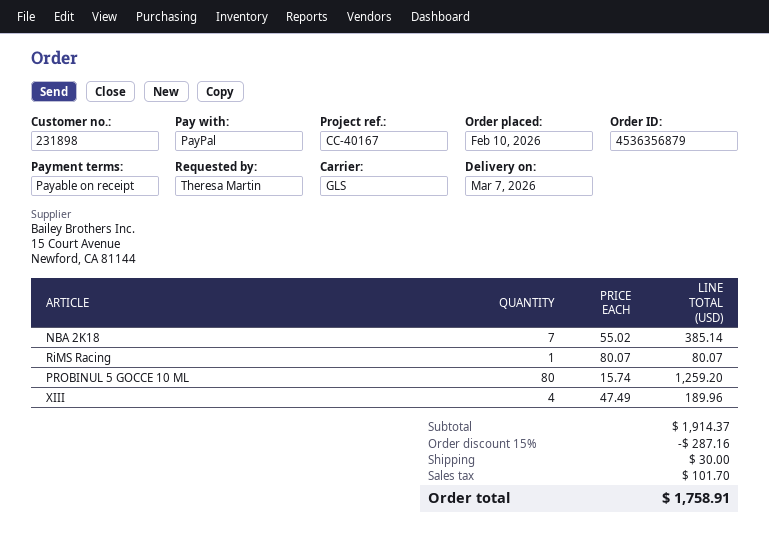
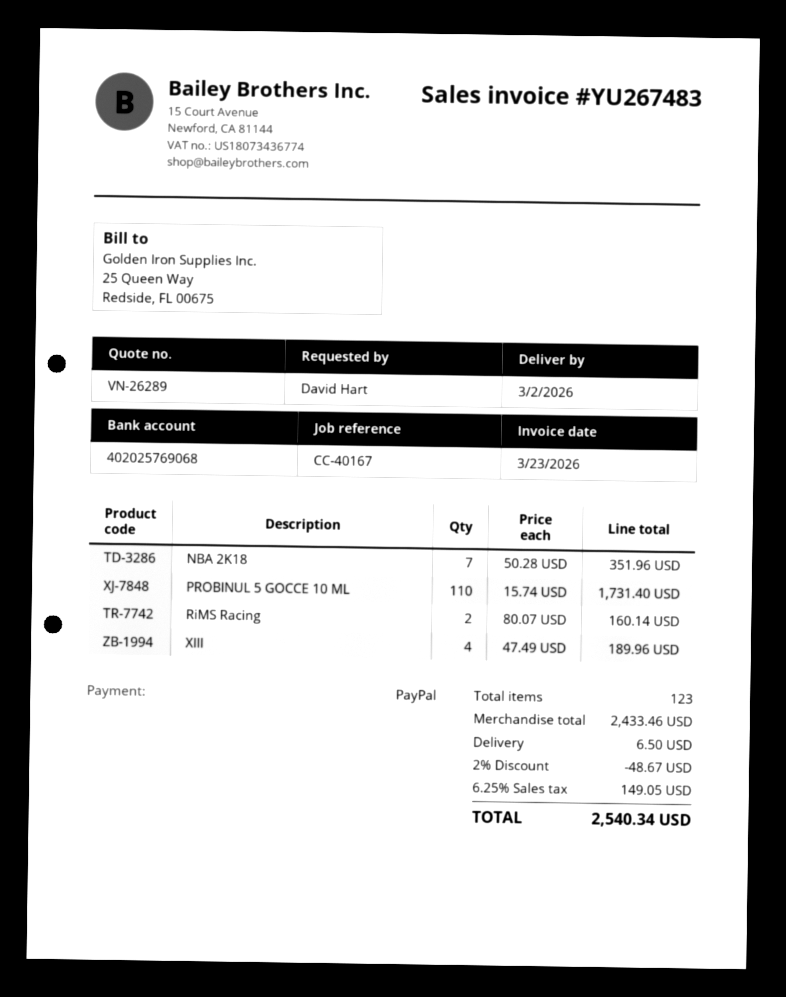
delivery date: 2026-03-07 -> 2026-03-02
ordered by: Theresa Martin -> David Hart
NBA 2K18: 7 x 55.02 = 385.14 -> 7 x 50.28 = 351.96
RiMS Racing: 1 x 80.07 = 80.07 -> 2 x 80.07 = 160.14
PROBINUL 5 GOCCE 10 ML: 80 x 15.74 = 1259.20 -> 110 x 15.74 = 1731.40
subtotal: 1914.37 -> 2433.46
discount: 15% = 287.16 -> 2% = 48.67
shipping: 30.00 -> 6.50
tax: 101.70 -> 149.05
total: 1758.91 -> 2540.34

